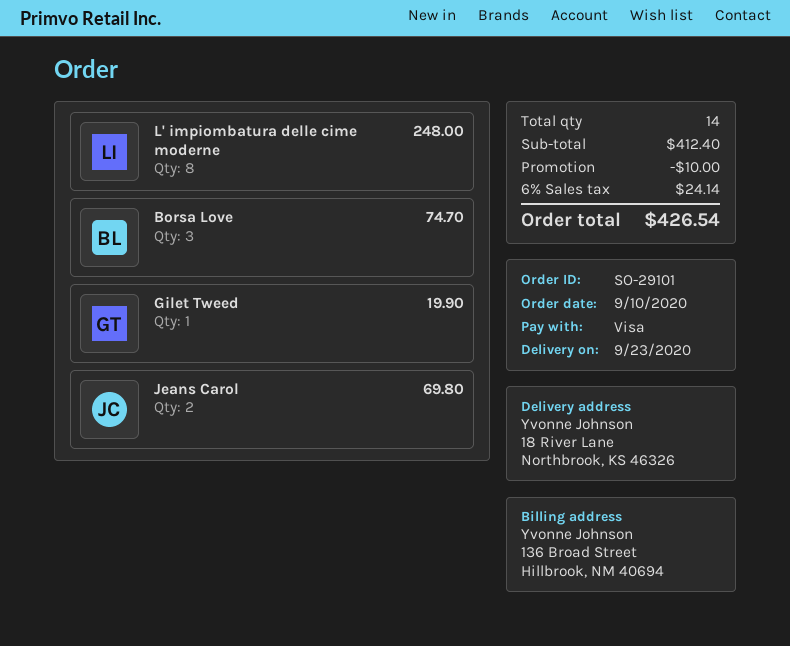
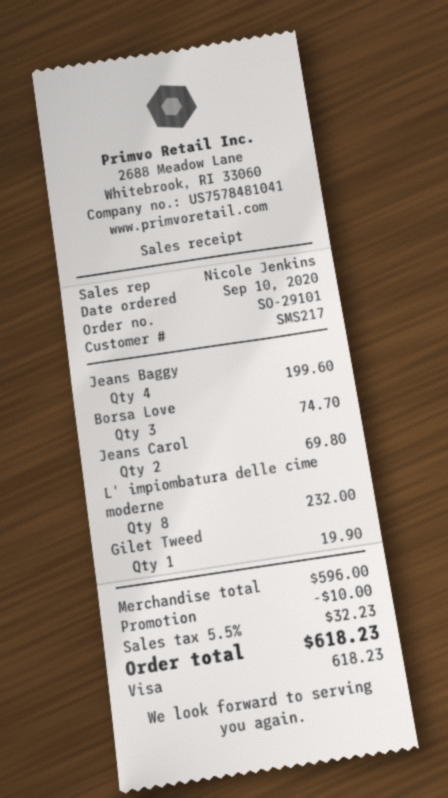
L' impiombatura delle cime moderne: 8 for 248.00 -> 8 for 232.00
Jeans Baggy: none -> 4 for 199.60
subtotal: 412.40 -> 596.00
tax: 6% = 24.14 -> 5.5% = 32.23
total: 426.54 -> 618.23

